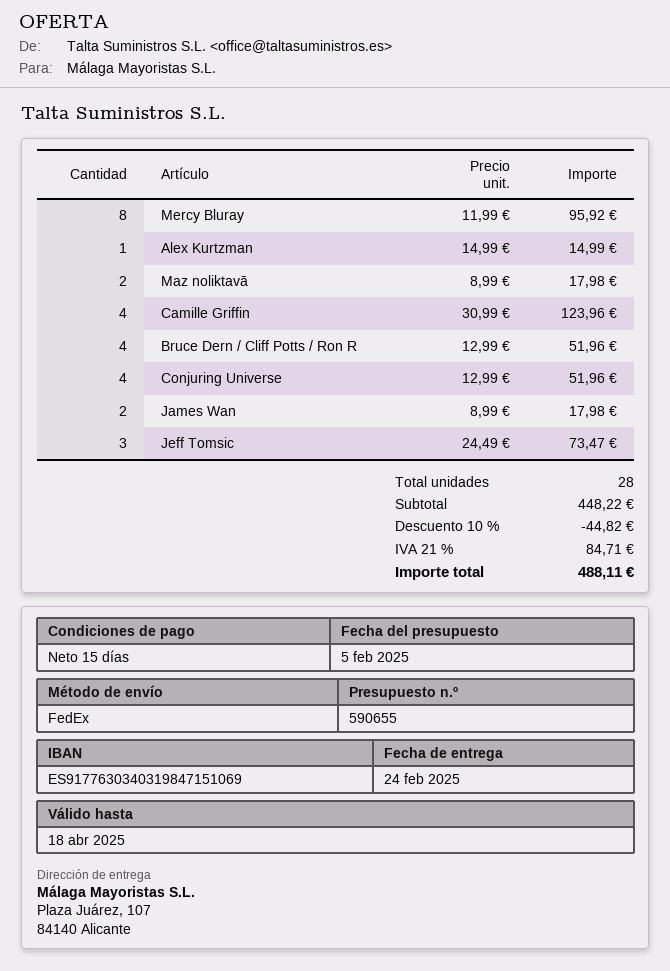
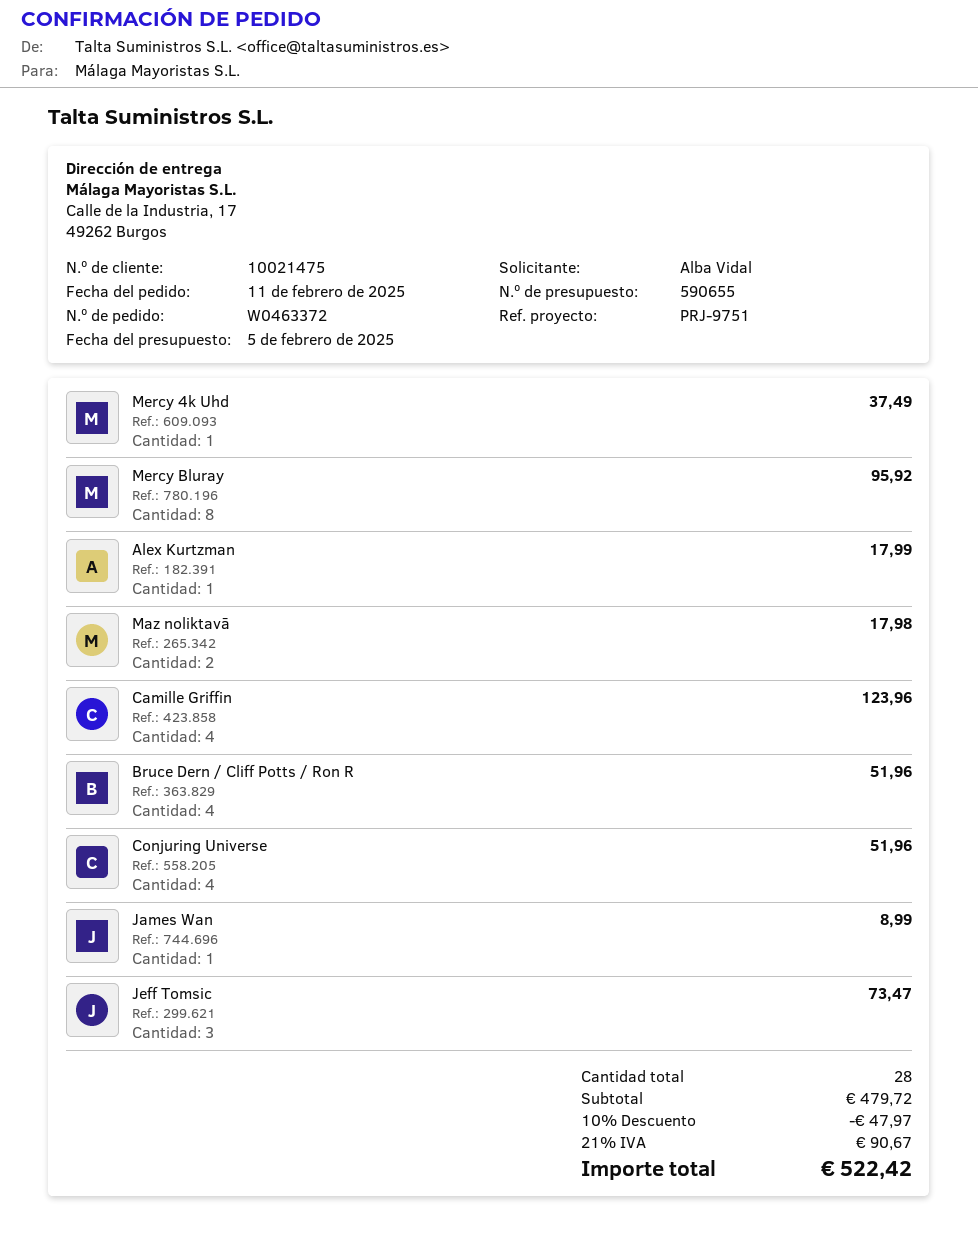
ship to: Plaza Juárez, 107, 84140 Alicante -> Calle de la Industria, 17, 49262 Burgos
Alex Kurtzman: 1 for 14.99 -> 1 for 17.99
James Wan: 2 for 17.98 -> 1 for 8.99
Mercy 4k Uhd: none -> 1 for 37.49
subtotal: 448.22 -> 479.72
discount: 10% = 44.82 -> 10% = 47.97
tax: 21% = 84.71 -> 21% = 90.67
total: 488.11 -> 522.42

